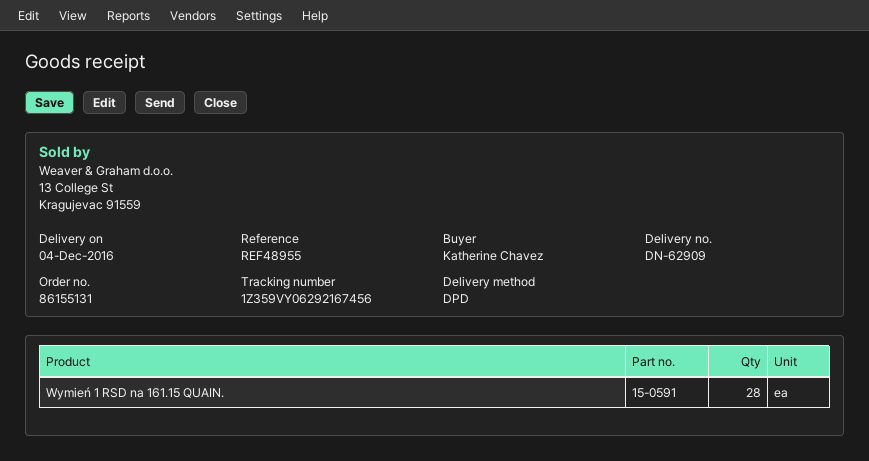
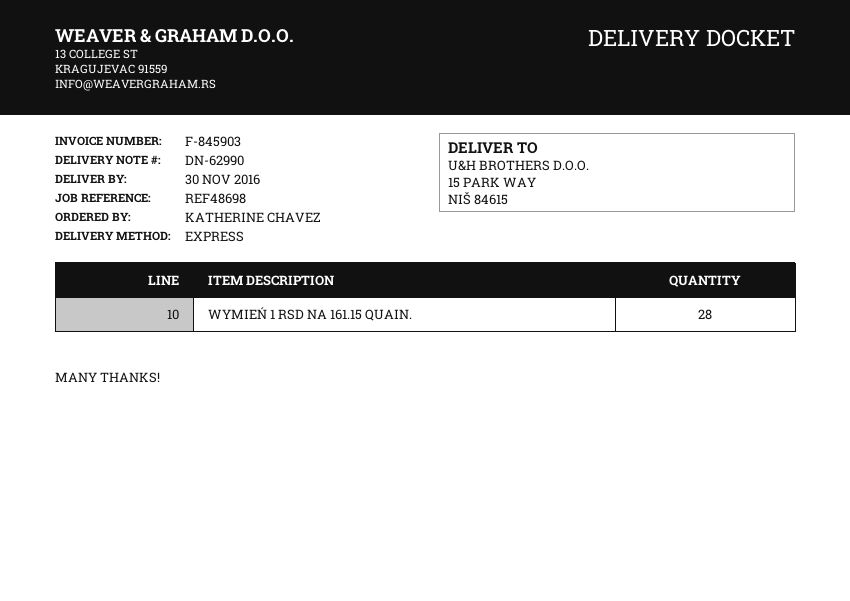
delivery note number: DN-62909 -> DN-62990
delivery date: 2016-12-04 -> 2016-11-30
reference: REF48955 -> REF48698
shipping method: DPD -> express

